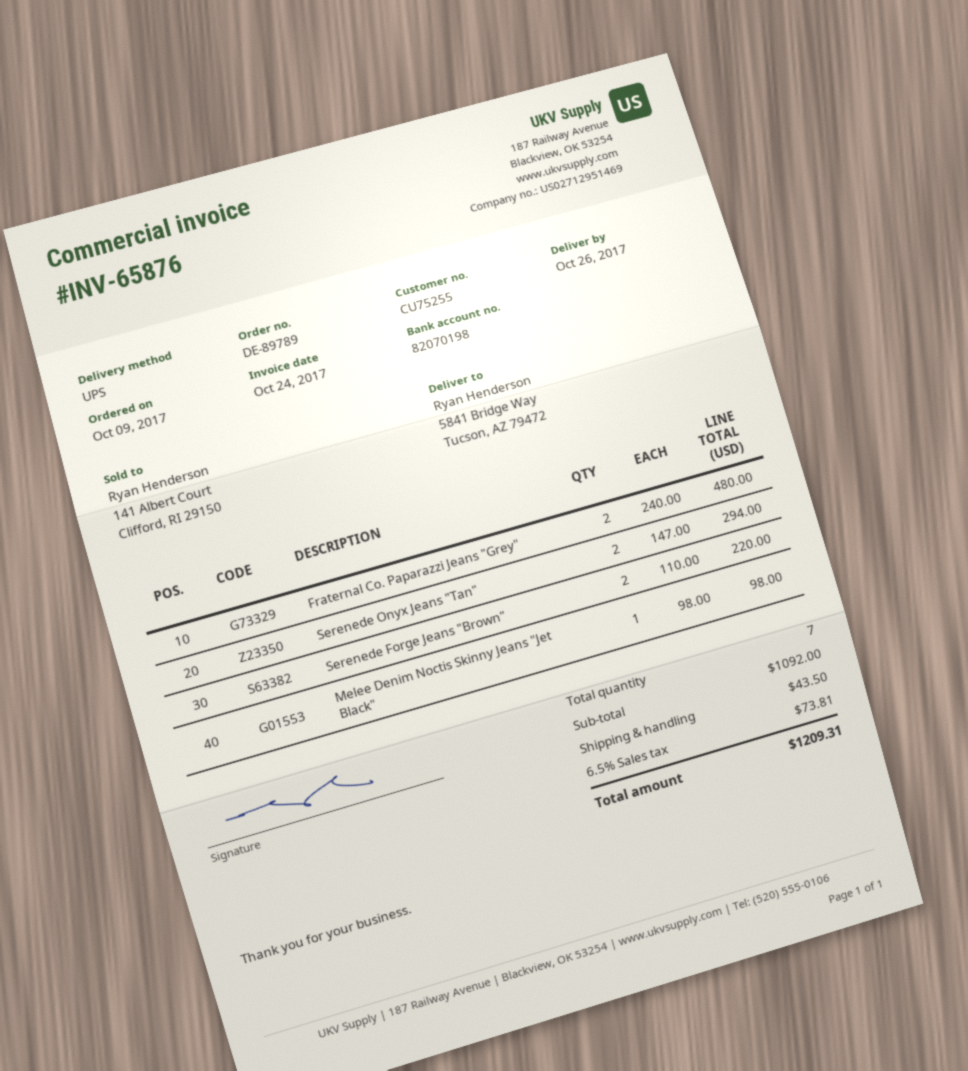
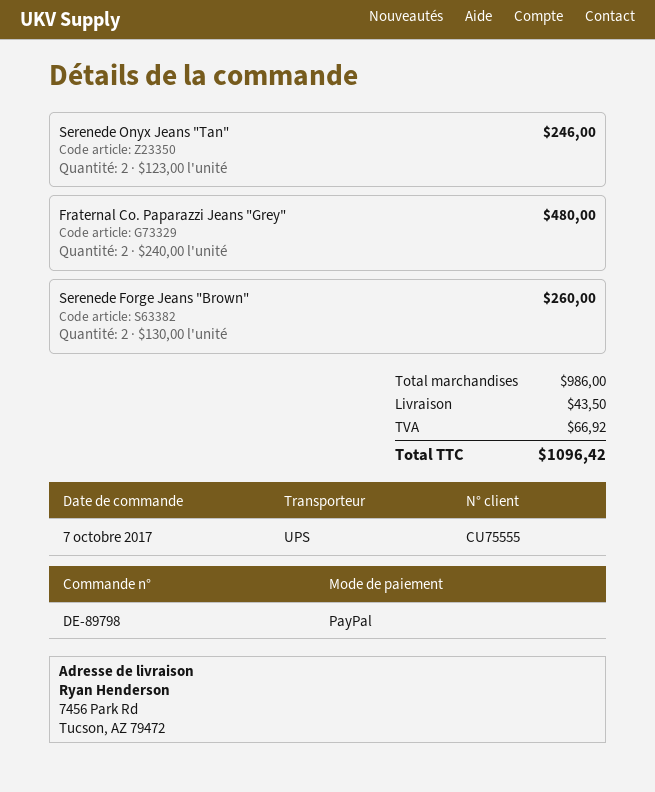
order number: DE-89789 -> DE-89798
order date: 2017-10-09 -> 2017-10-07
customer number: CU75255 -> CU75555
ship to: 5841 Bridge Way, Tucson, AZ 79472 -> 7456 Park Rd, Tucson, AZ 79472
Serenede Onyx Jeans "Tan": 2 x 147.00 = 294.00 -> 2 x 123.00 = 246.00
Serenede Forge Jeans "Brown": 2 x 110.00 = 220.00 -> 2 x 130.00 = 260.00
Melee Denim Noctis Skinny Jeans "Jet Black": 1 x 98.00 = 98.00 -> none
subtotal: 1092.00 -> 986.00
tax: 73.81 -> 66.92
total: 1209.31 -> 1096.42

